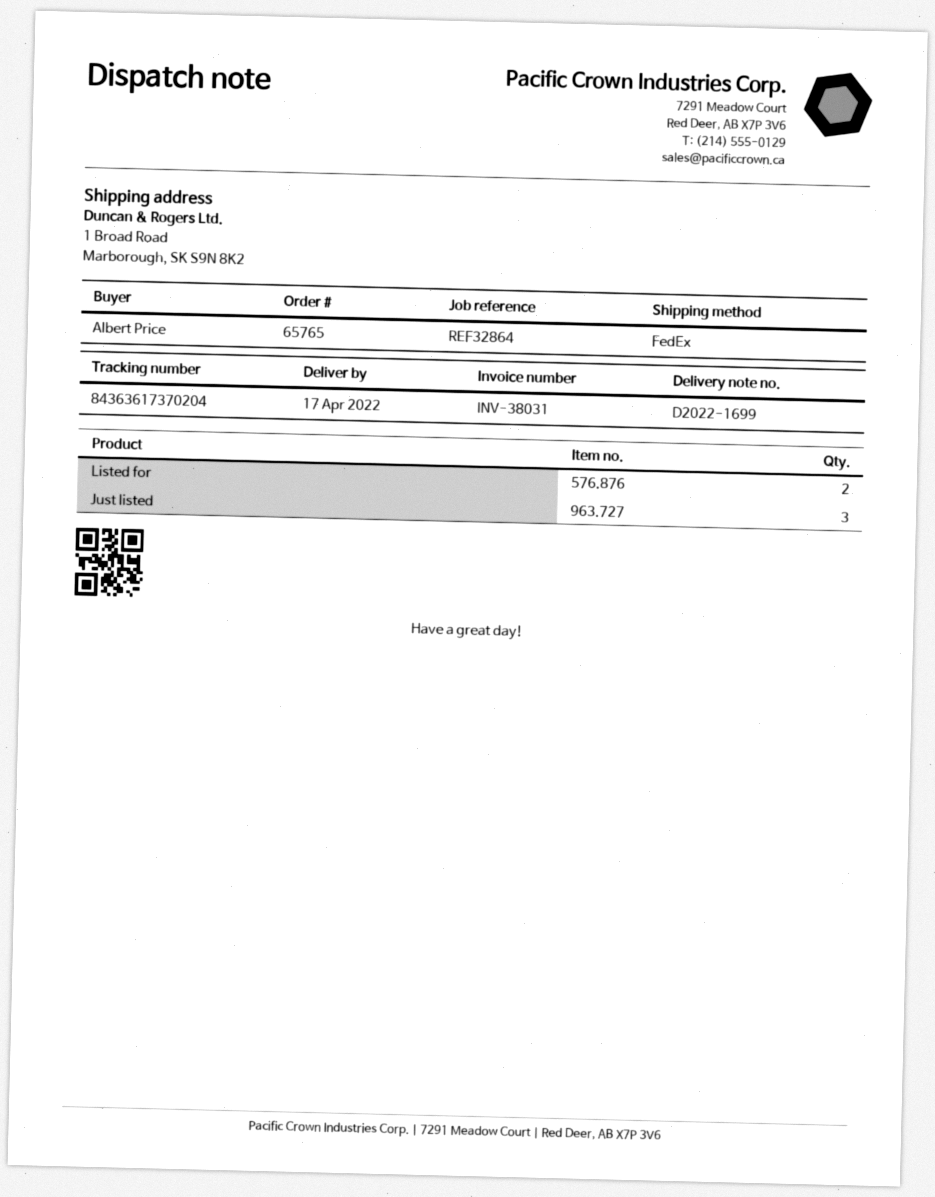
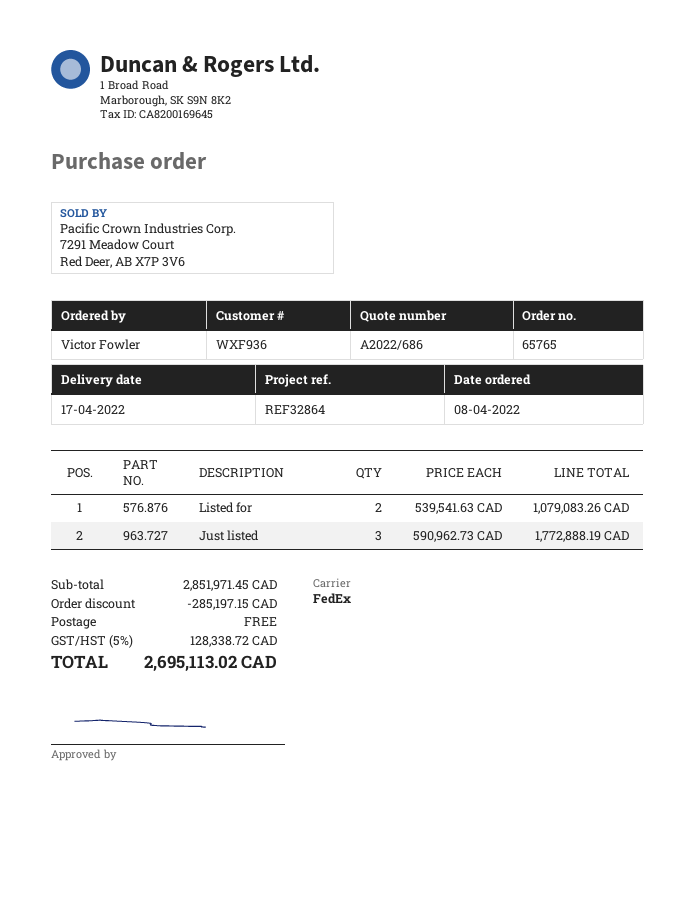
ordered by: Albert Price -> Victor Fowler

